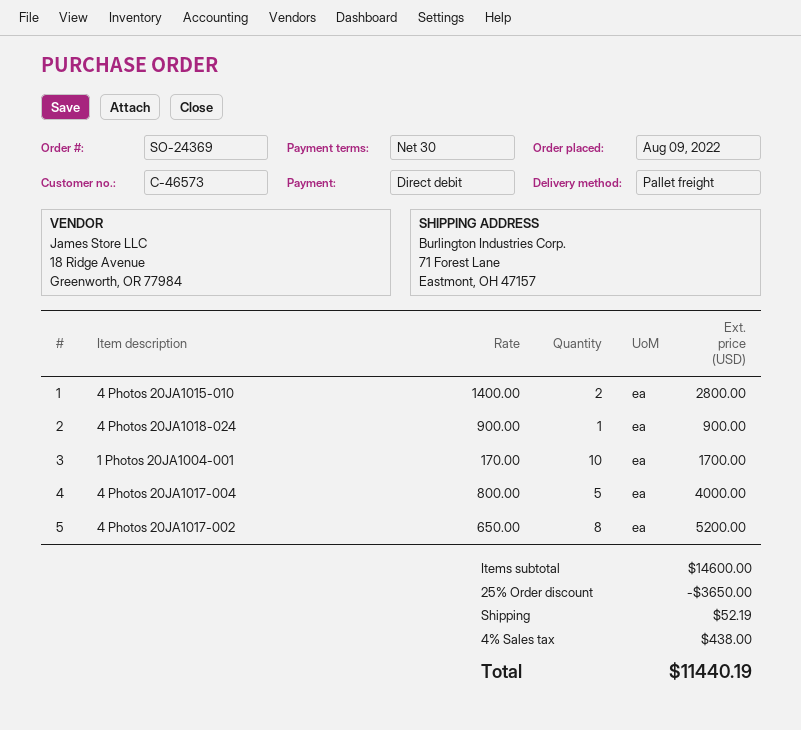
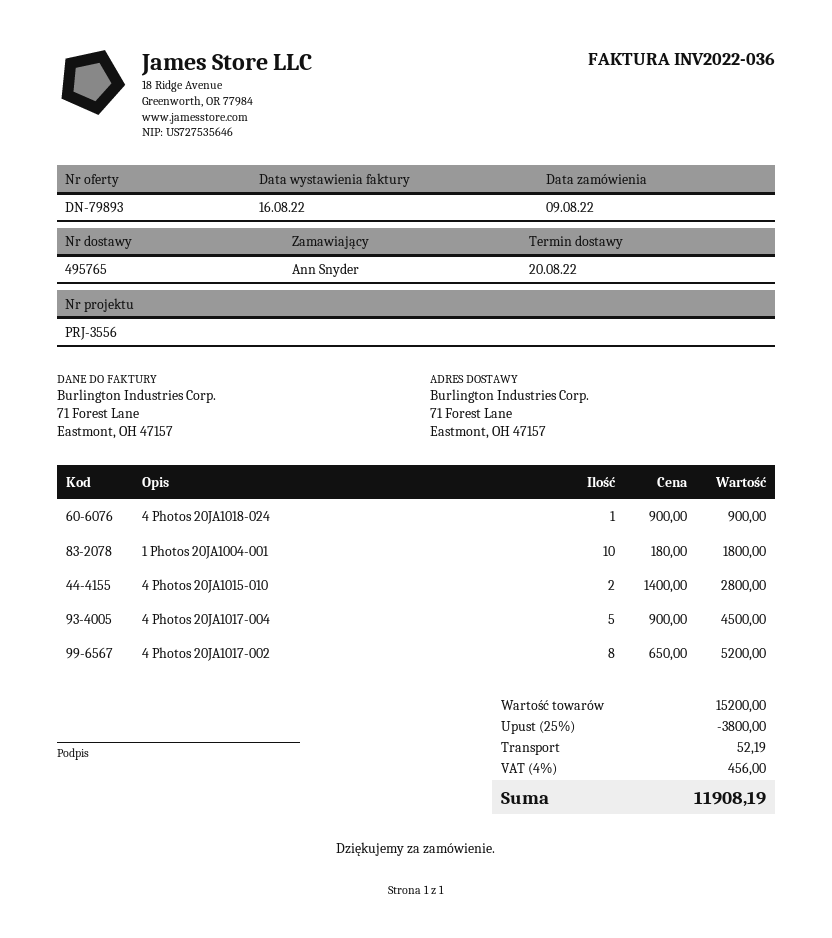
1 Photos 20JA1004-001: 10 x 170.00 = 1700.00 -> 10 x 180.00 = 1800.00
4 Photos 20JA1017-004: 5 x 800.00 = 4000.00 -> 5 x 900.00 = 4500.00
subtotal: 14600.00 -> 15200.00
discount: 25% = 3650.00 -> 25% = 3800.00
tax: 4% = 438.00 -> 4% = 456.00
total: 11440.19 -> 11908.19

